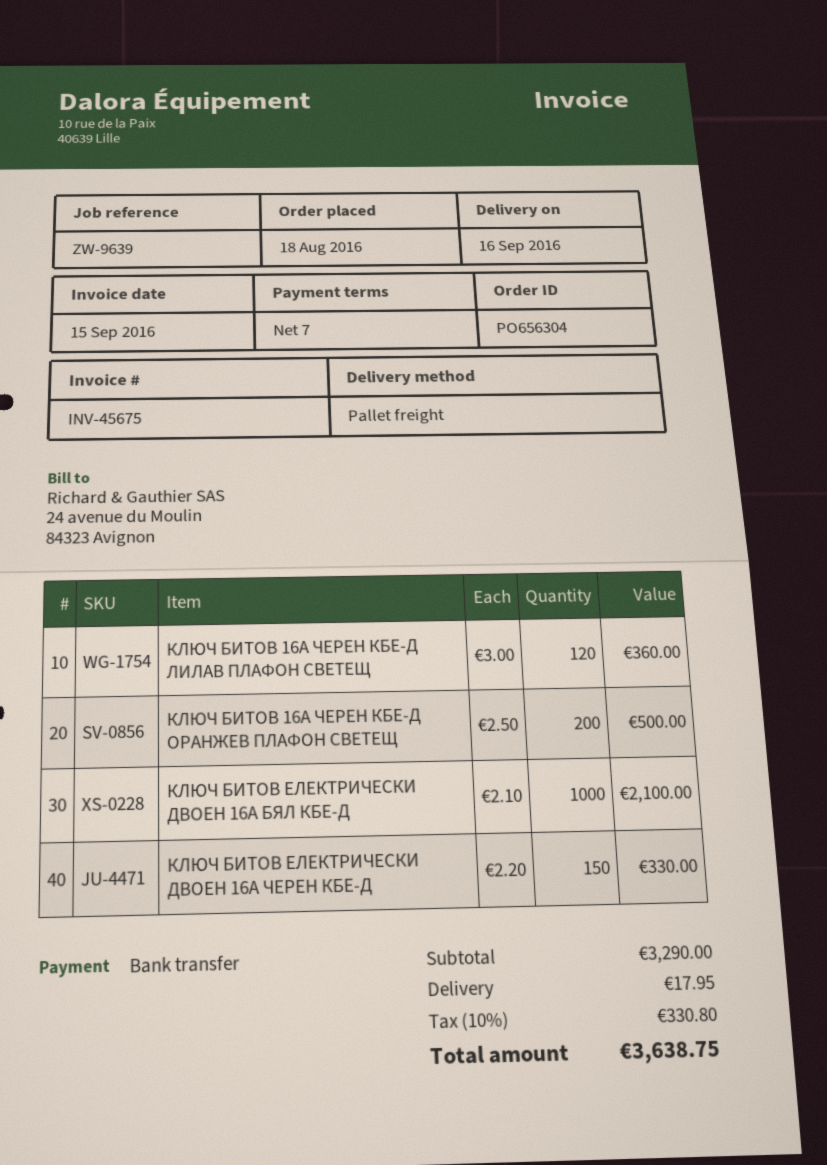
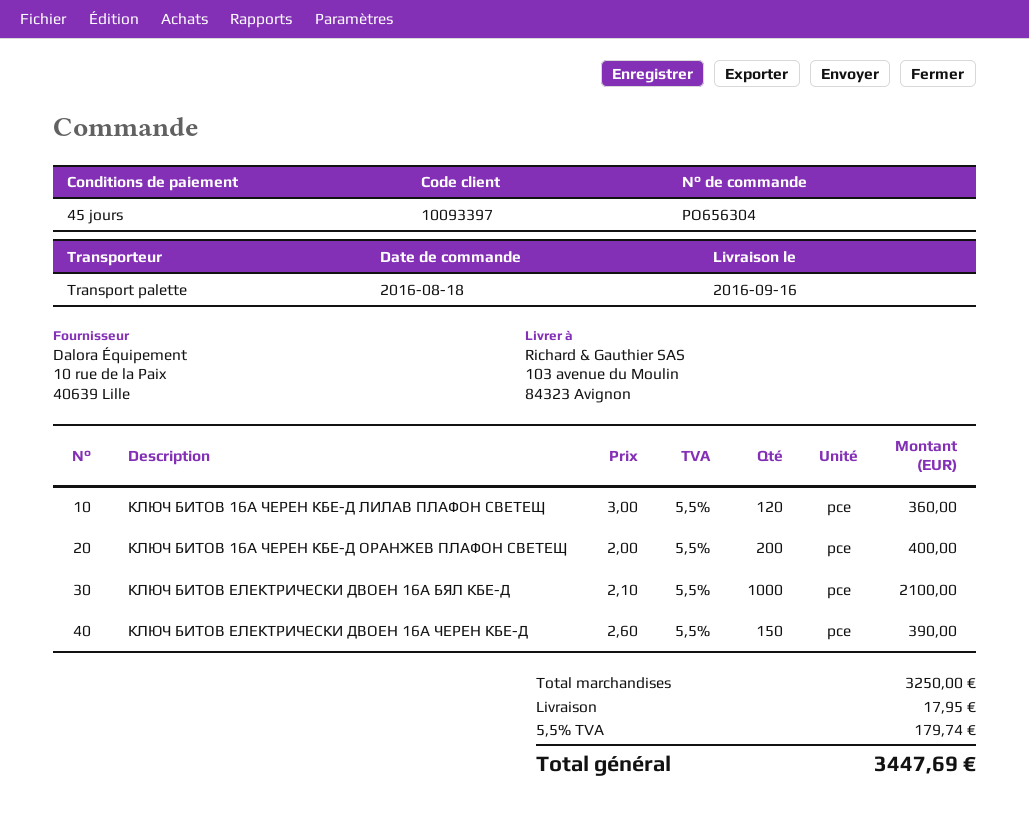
payment terms: 7 days -> 45 days
КЛЮЧ БИТОВ 16А ЧЕРЕН КБЕ-Д ОРАНЖЕВ ПЛАФОН СВЕТЕЩ: 200 x 2.50 = 500.00 -> 200 x 2.00 = 400.00
КЛЮЧ БИТОВ ЕЛЕКТРИЧЕСКИ ДВОЕН 16А ЧЕРЕН КБЕ-Д: 150 x 2.20 = 330.00 -> 150 x 2.60 = 390.00
subtotal: 3290.00 -> 3250.00
tax: 10% = 330.80 -> 5.5% = 179.74
total: 3638.75 -> 3447.69

